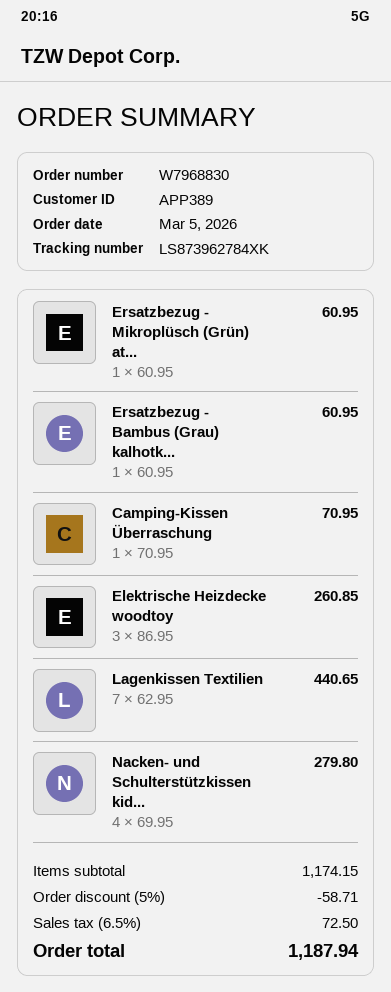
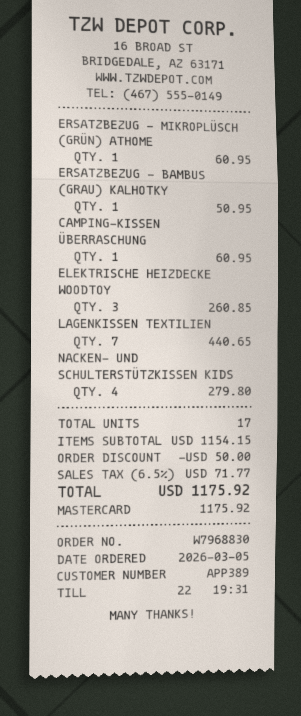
Ersatzbezug - Bambus (Grau) kalhotk...: 1 for 60.95 -> 1 for 50.95
Camping-Kissen Überraschung: 1 for 70.95 -> 1 for 60.95
subtotal: 1174.15 -> 1154.15
discount: 58.71 -> 50.00
tax: 6.5% = 72.50 -> 6.5% = 71.77
total: 1187.94 -> 1175.92

